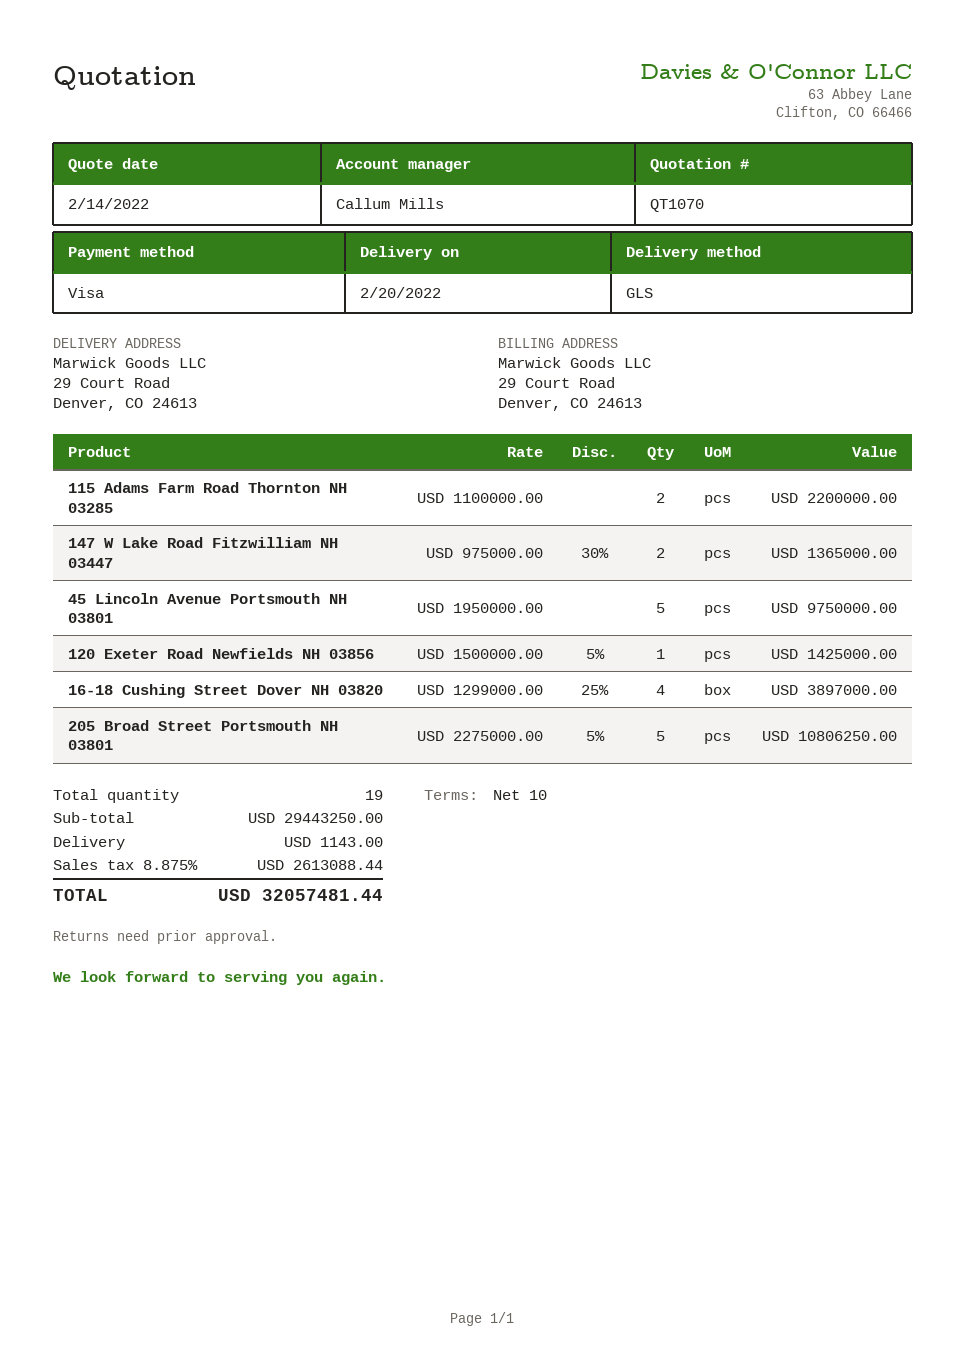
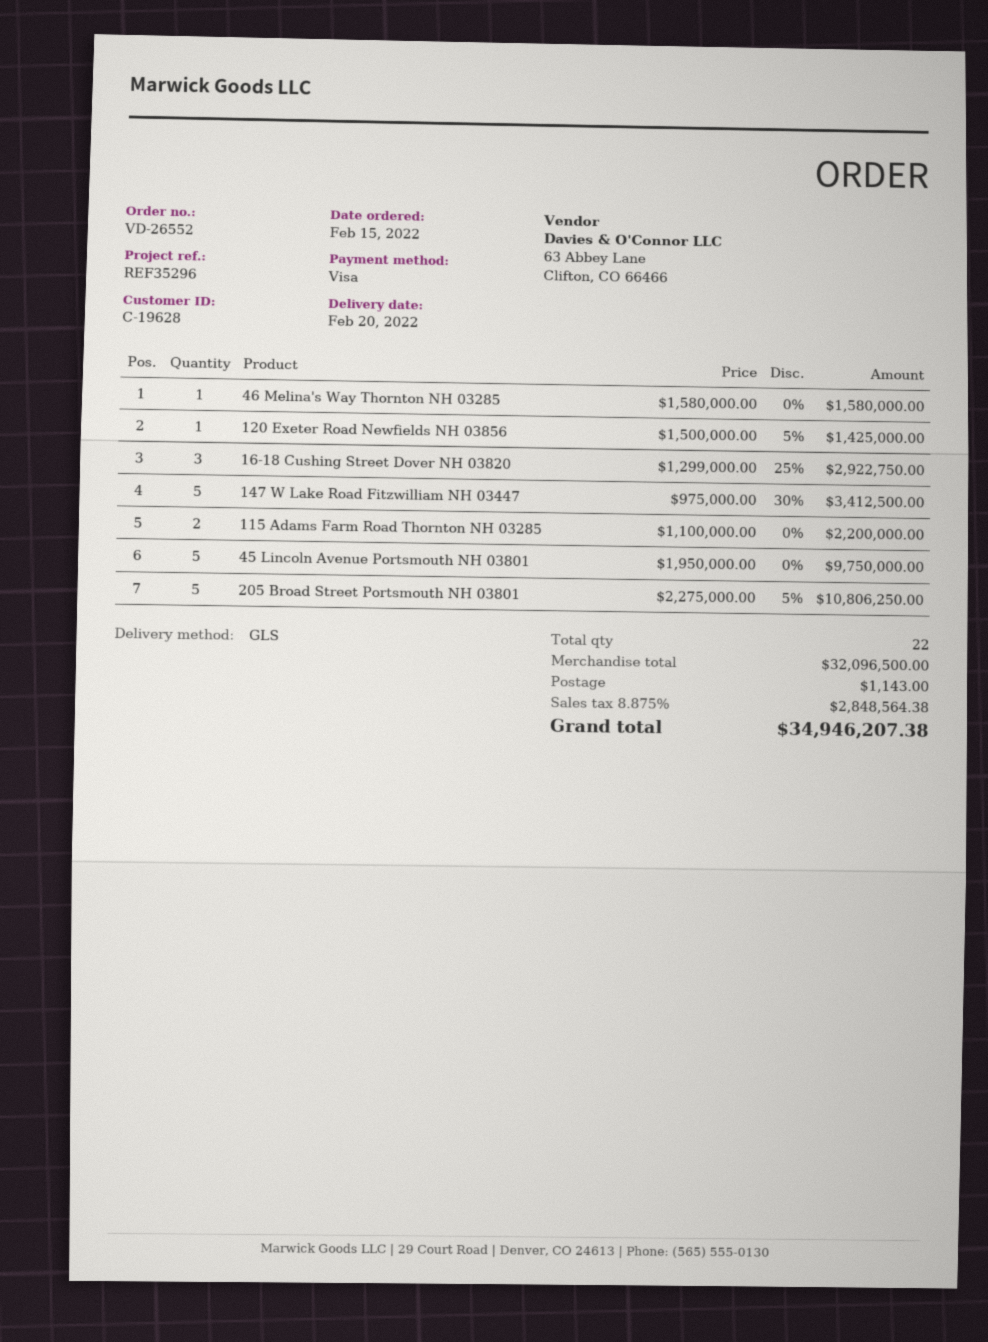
147 W Lake Road Fitzwilliam NH 03447: 2 x 975000.00 - 30% = 1365000.00 -> 5 x 975000.00 - 30% = 3412500.00
16-18 Cushing Street Dover NH 03820: 4 x 1299000.00 - 25% = 3897000.00 -> 3 x 1299000.00 - 25% = 2922750.00
46 Melina's Way Thornton NH 03285: none -> 1 x 1580000.00 = 1580000.00
total quantity: 19 -> 22
subtotal: 29443250.00 -> 32096500.00
tax: 8.875% = 2613088.44 -> 8.875% = 2848564.38
total: 32057481.44 -> 34946207.38

